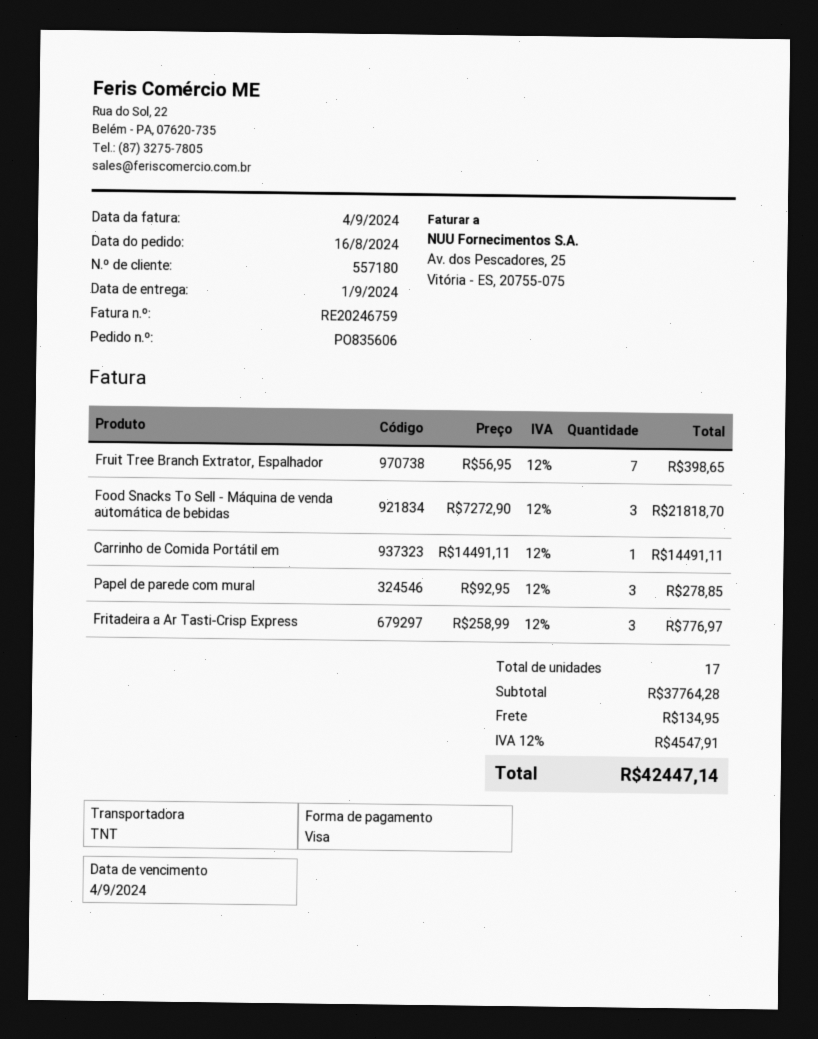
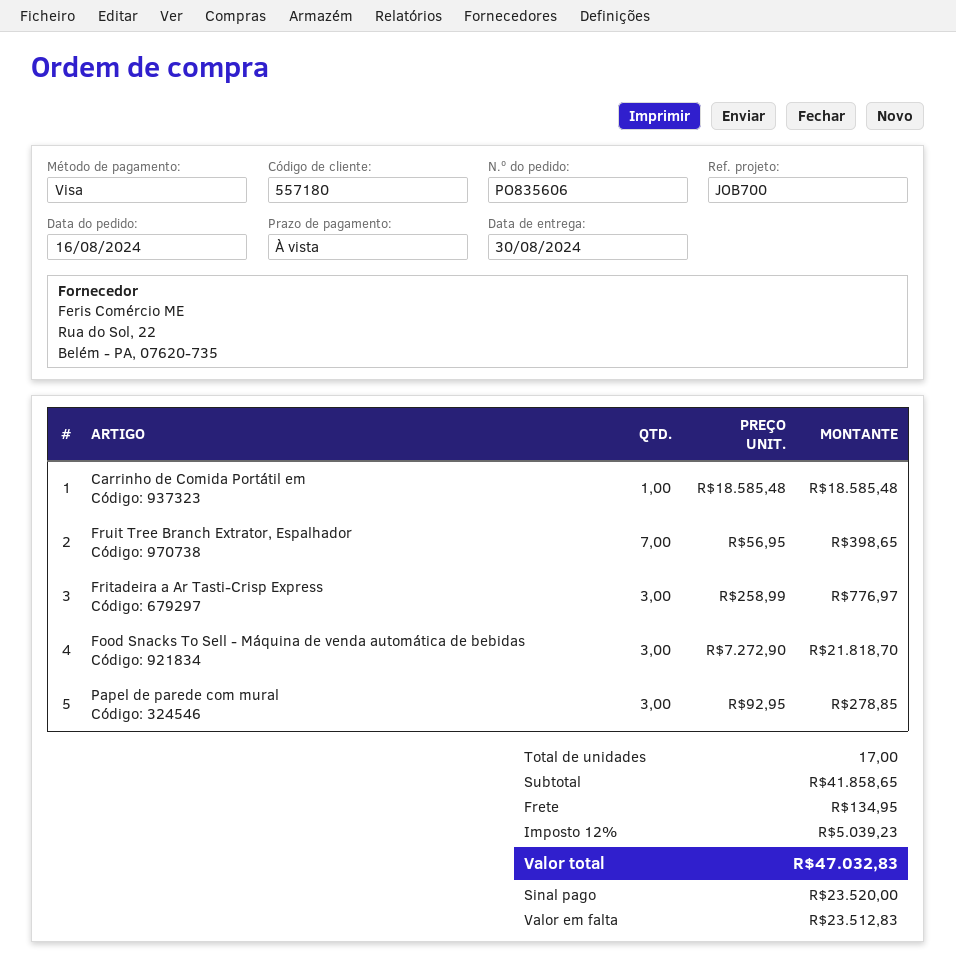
delivery date: 2024-09-01 -> 2024-08-30
Carrinho de Comida Portátil em: 1 x 14491.11 = 14491.11 -> 1 x 18585.48 = 18585.48
subtotal: 37764.28 -> 41858.65
tax: 12% = 4547.91 -> 12% = 5039.23
total: 42447.14 -> 47032.83

